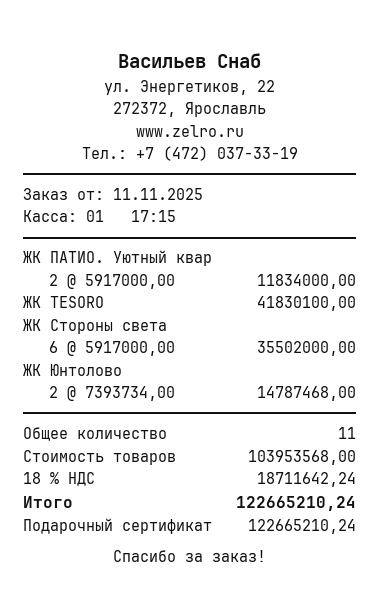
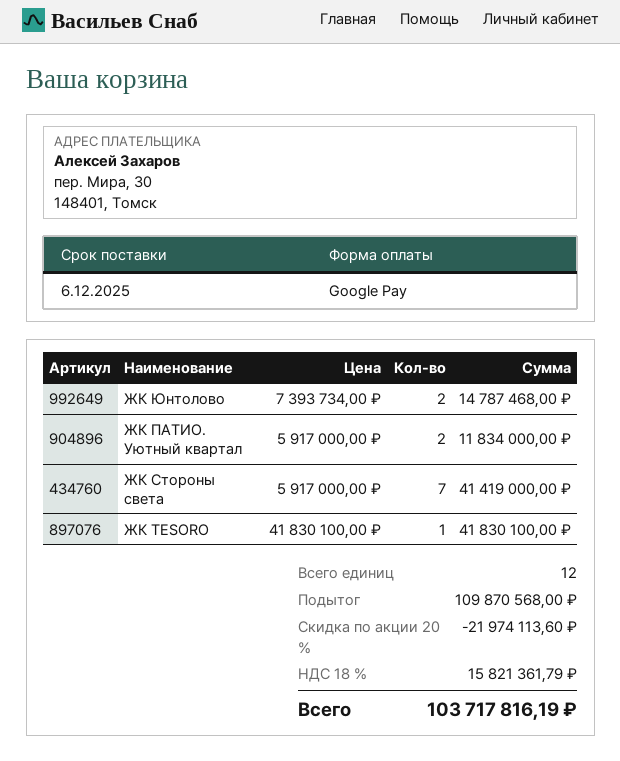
payment method: gift card -> Google Pay
ЖК Стороны света: 6 x 5917000.00 = 35502000.00 -> 7 x 5917000.00 = 41419000.00
total quantity: 11 -> 12
subtotal: 103953568.00 -> 109870568.00
discount: none -> 20% = 21974113.60
tax: 18% = 18711642.24 -> 18% = 15821361.79
total: 122665210.24 -> 103717816.19

